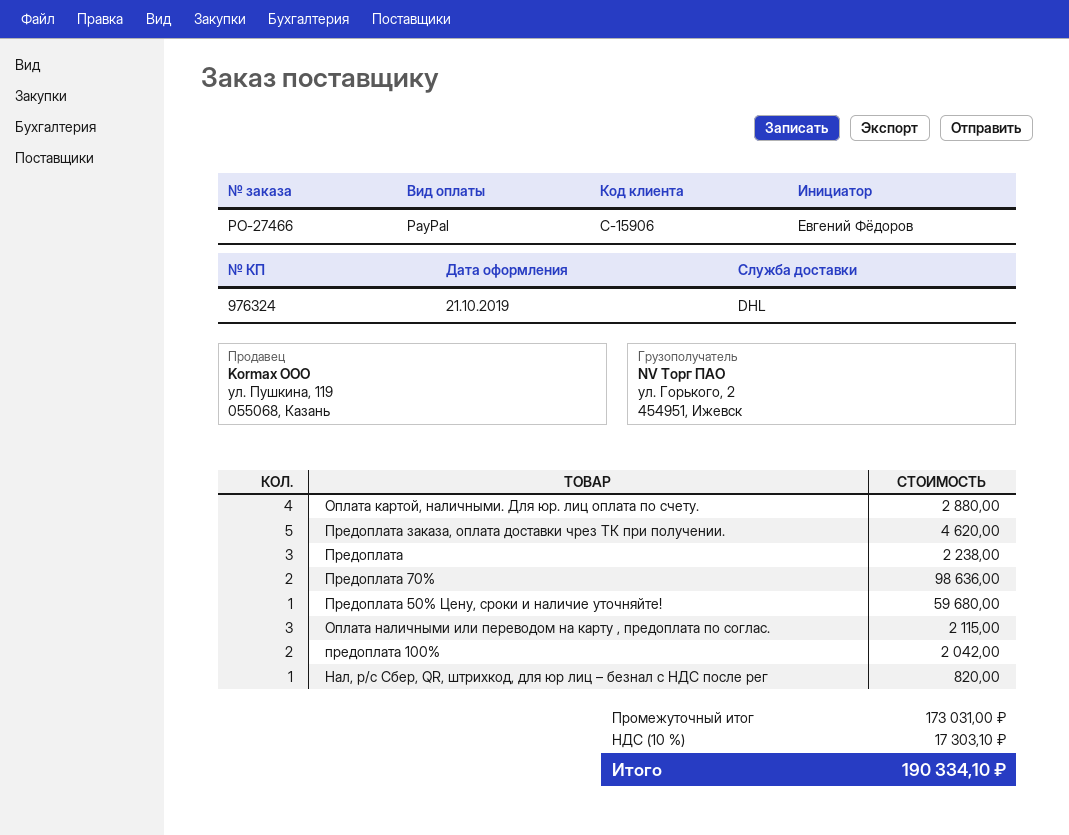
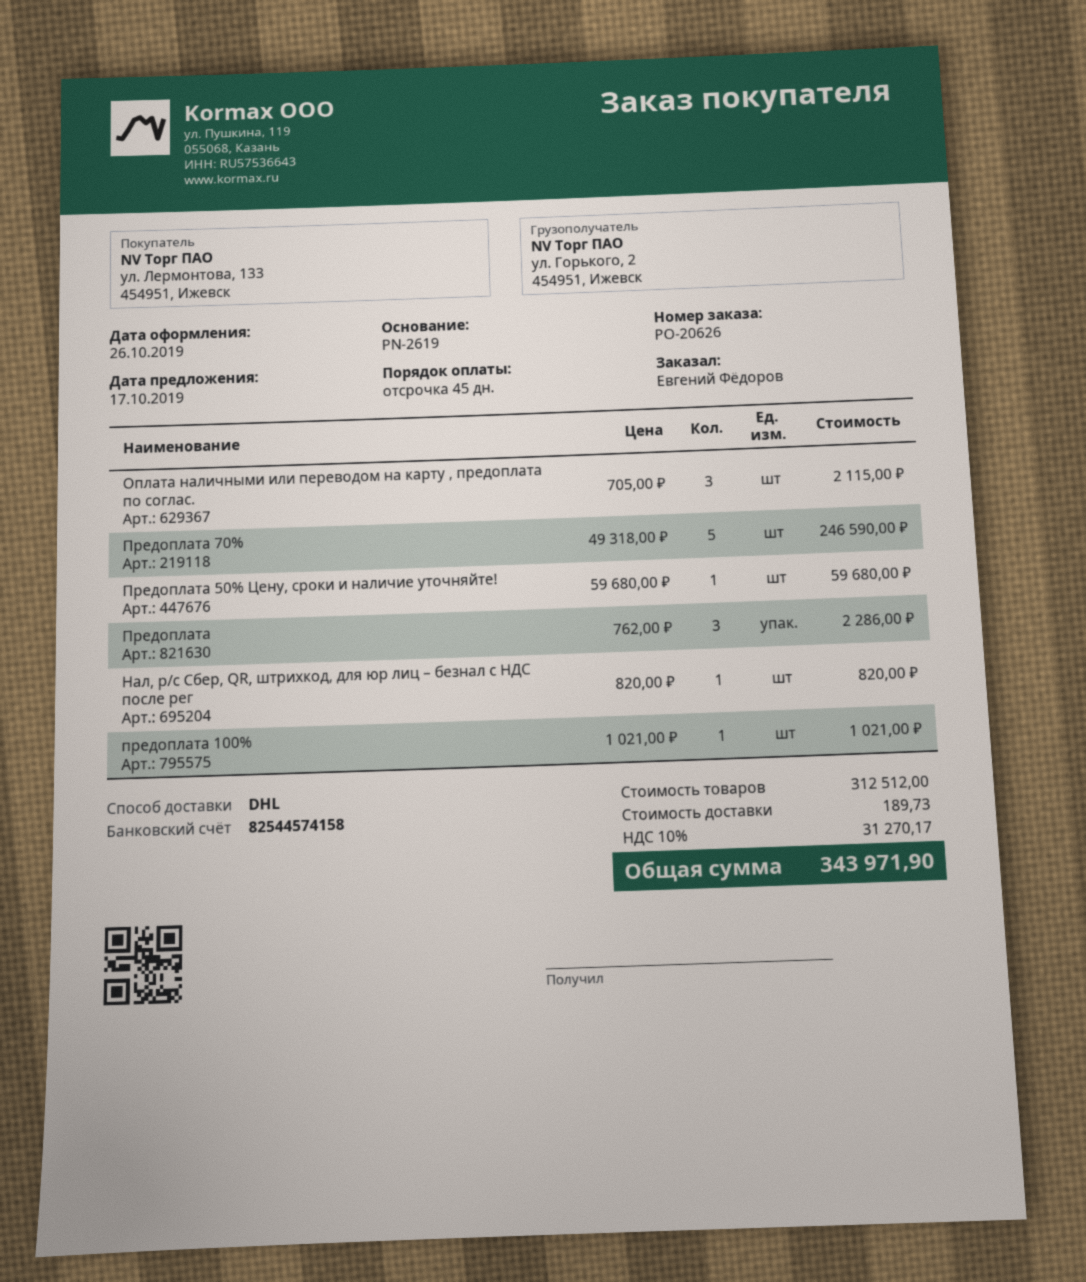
order number: PO-27466 -> PO-20626
order date: 2019-10-21 -> 2019-10-26
Оплата картой, наличными. Для юр. лиц оплата по счету.: 4 for 2880.00 -> none
Предоплата заказа, оплата доставки чрез ТК при получении.: 5 for 4620.00 -> none
Предоплата: 3 for 2238.00 -> 3 for 2286.00
Предоплата 70%: 2 for 98636.00 -> 5 for 246590.00
предоплата 100%: 2 for 2042.00 -> 1 for 1021.00
subtotal: 173031.00 -> 312512.00
shipping: none -> 189.73
tax: 10% = 17303.10 -> 10% = 31270.17
total: 190334.10 -> 343971.90

